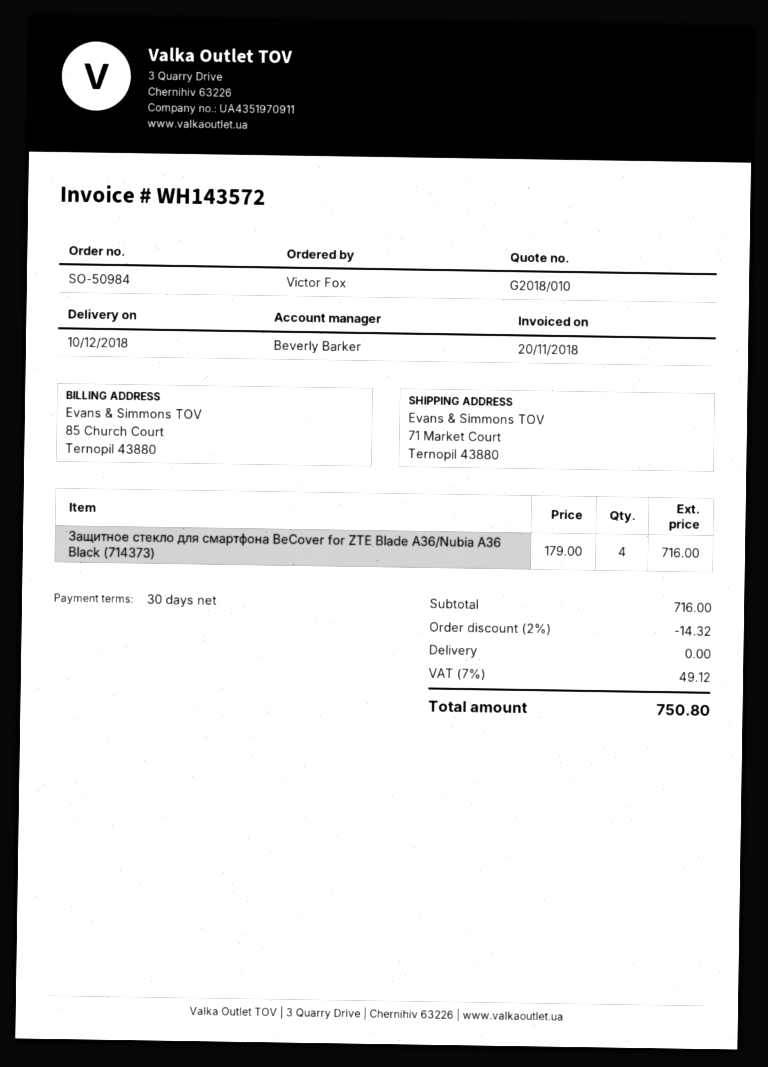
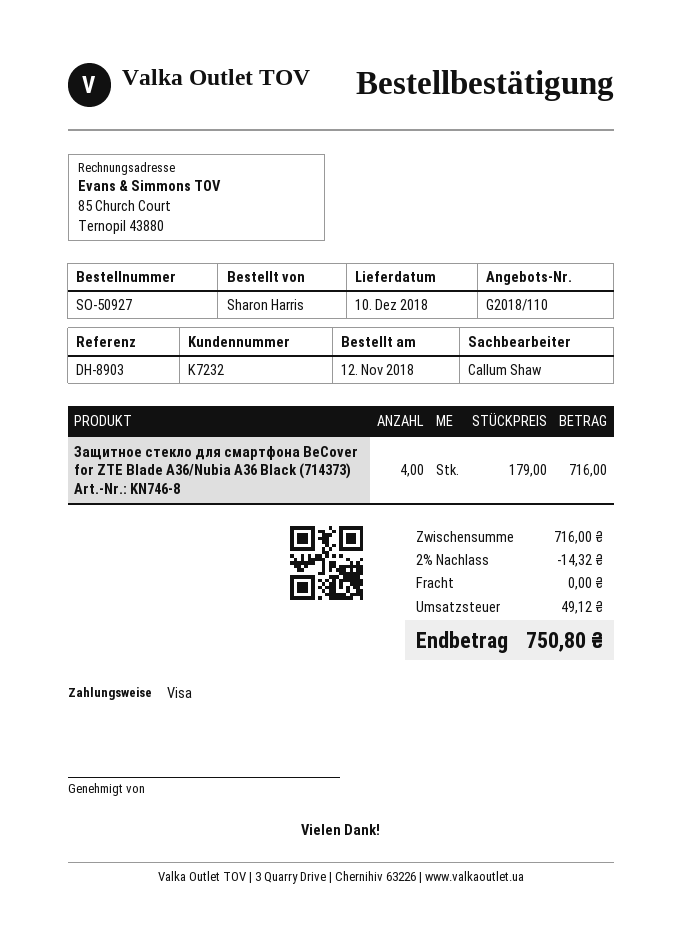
quote number: G2018/010 -> G2018/110
order number: SO-50984 -> SO-50927
ordered by: Victor Fox -> Sharon Harris
sales rep: Beverly Barker -> Callum Shaw

